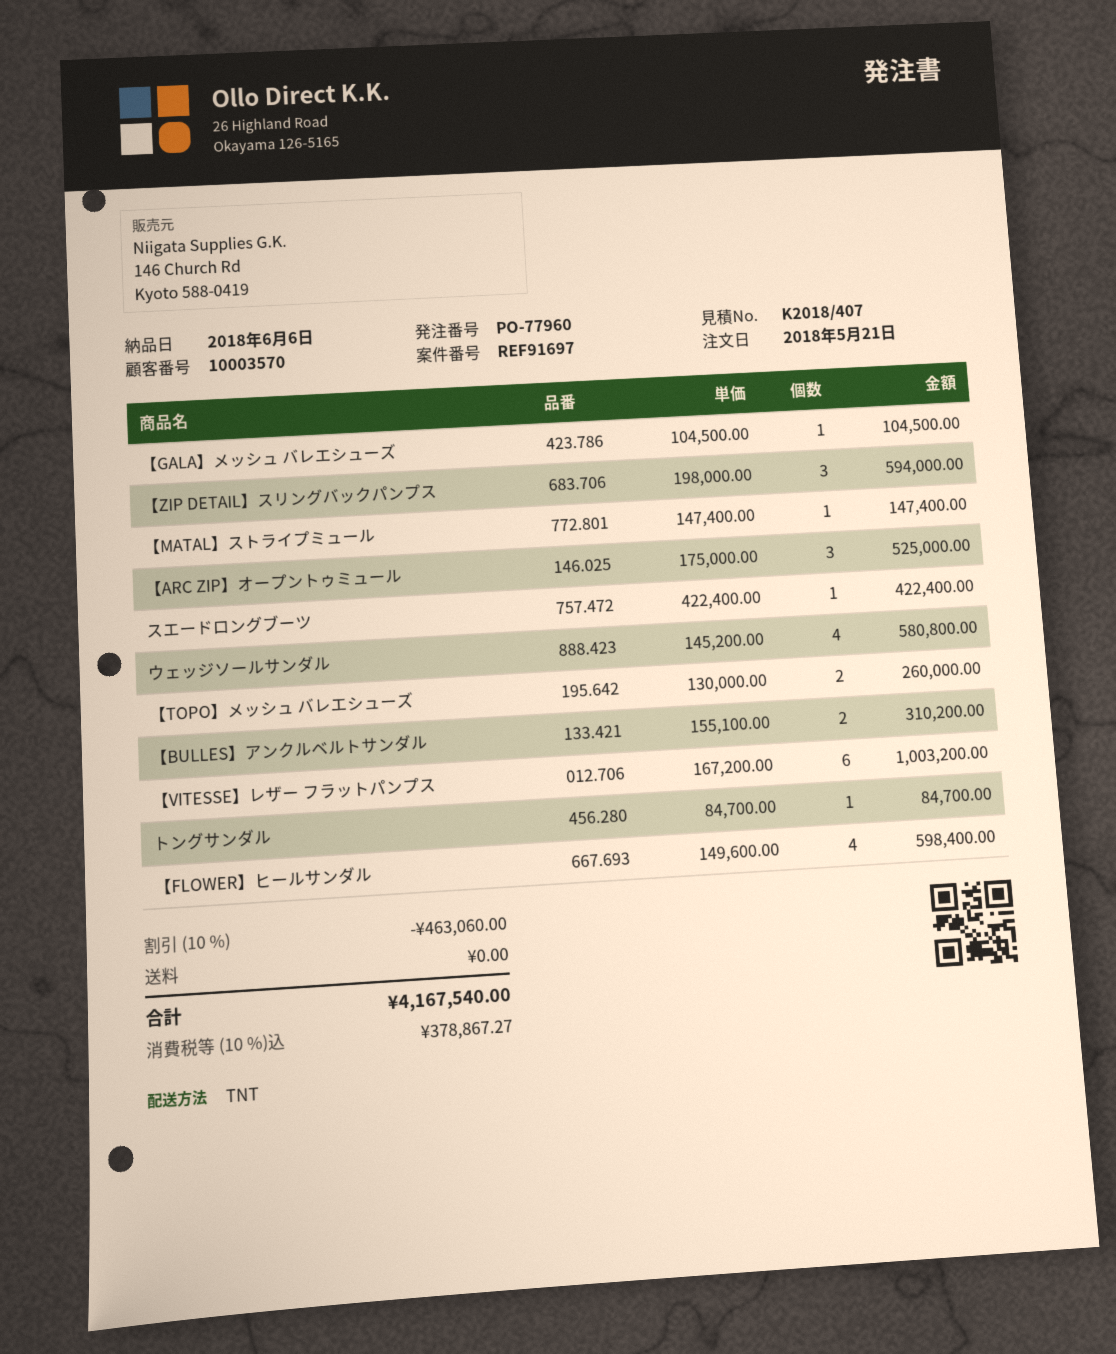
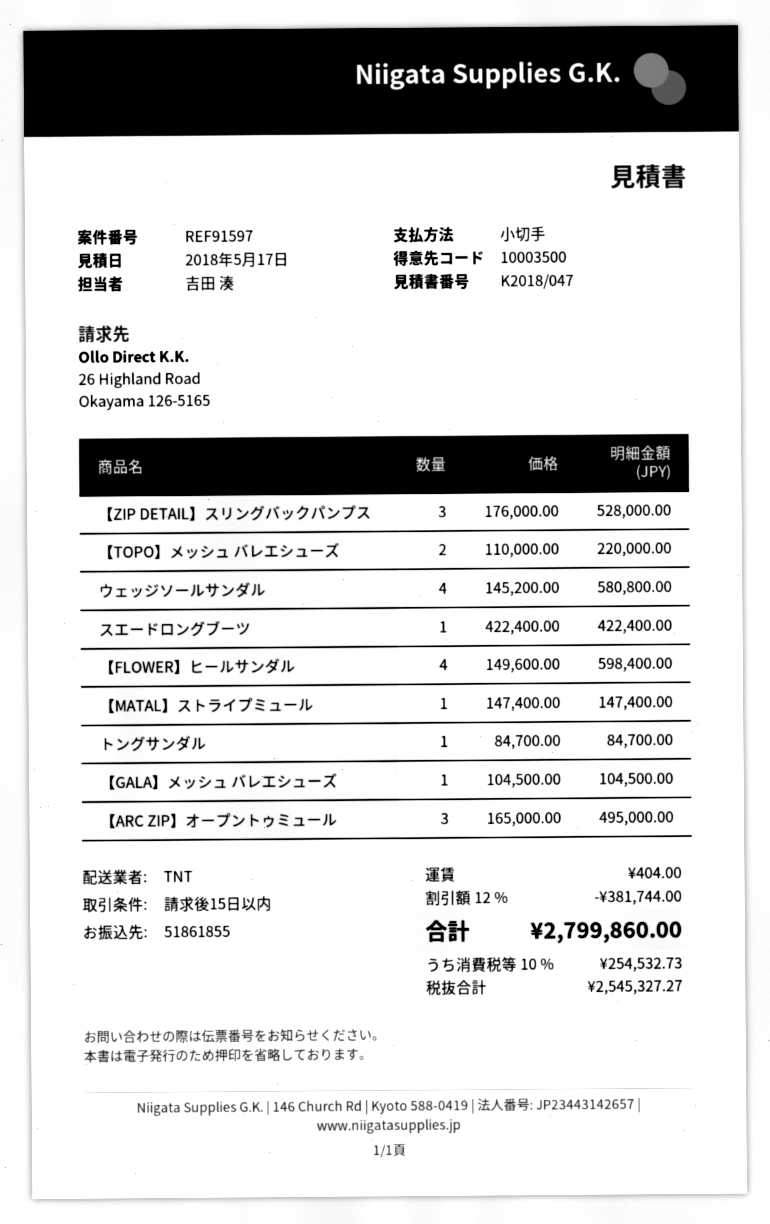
quote number: K2018/407 -> K2018/047
customer number: 10003570 -> 10003500
reference: REF91697 -> REF91597
【ZIP DETAIL】スリングバックパンプス: 3 x 198000.00 = 594000.00 -> 3 x 176000.00 = 528000.00
【ARC ZIP】オープントゥミュール: 3 x 175000.00 = 525000.00 -> 3 x 165000.00 = 495000.00
【TOPO】メッシュ バレエシューズ: 2 x 130000.00 = 260000.00 -> 2 x 110000.00 = 220000.00
【BULLES】アンクルベルトサンダル: 2 x 155100.00 = 310200.00 -> none
【VITESSE】レザー フラットパンプス: 6 x 167200.00 = 1003200.00 -> none
discount: 10% = 463060.00 -> 12% = 381744.00
shipping: 0.00 -> 404.00
tax: 10% = 378867.27 -> 10% = 254532.73
total: 4167540.00 -> 2799860.00

